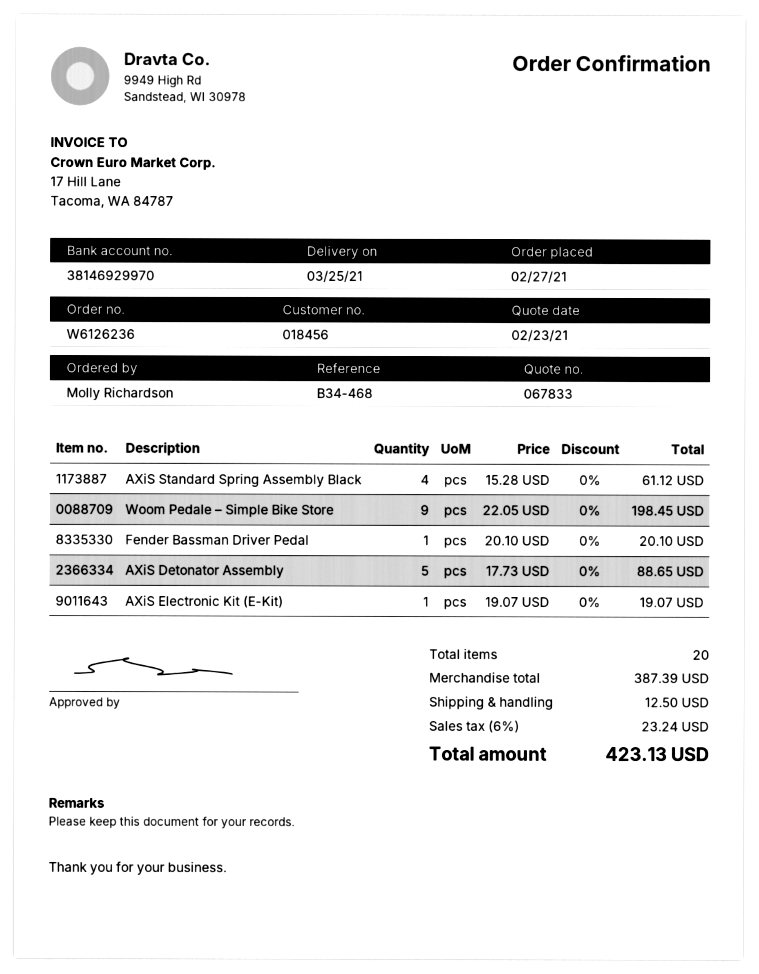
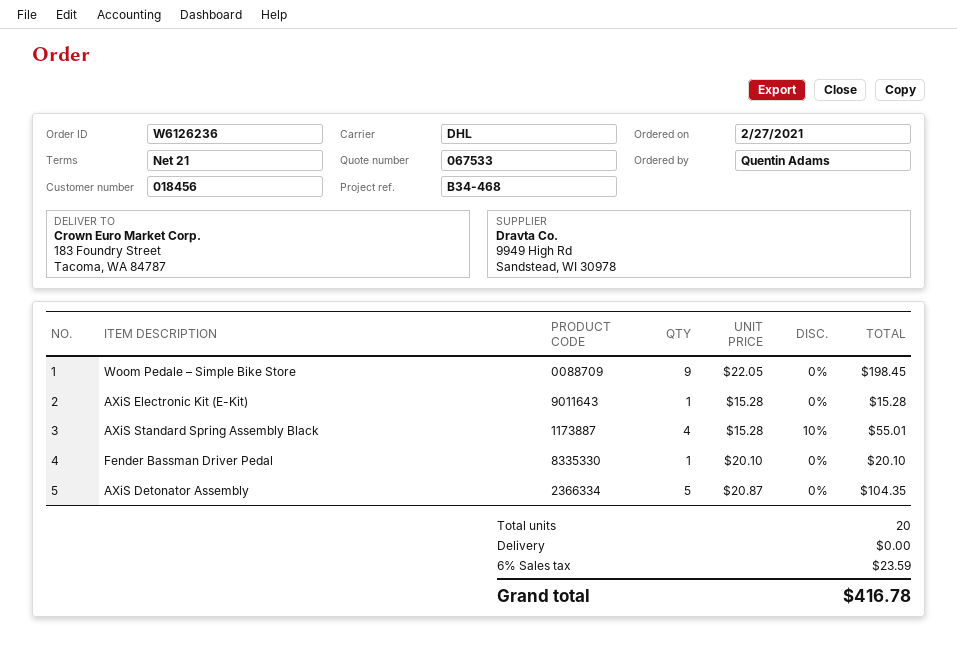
quote number: 067833 -> 067533
ordered by: Molly Richardson -> Quentin Adams
AXiS Standard Spring Assembly Black: 4 x 15.28 = 61.12 -> 4 x 15.28 - 10% = 55.01
AXiS Detonator Assembly: 5 x 17.73 = 88.65 -> 5 x 20.87 = 104.35
AXiS Electronic Kit (E-Kit): 1 x 19.07 = 19.07 -> 1 x 15.28 = 15.28
shipping: 12.50 -> 0.00
tax: 6% = 23.24 -> 6% = 23.59
total: 423.13 -> 416.78

